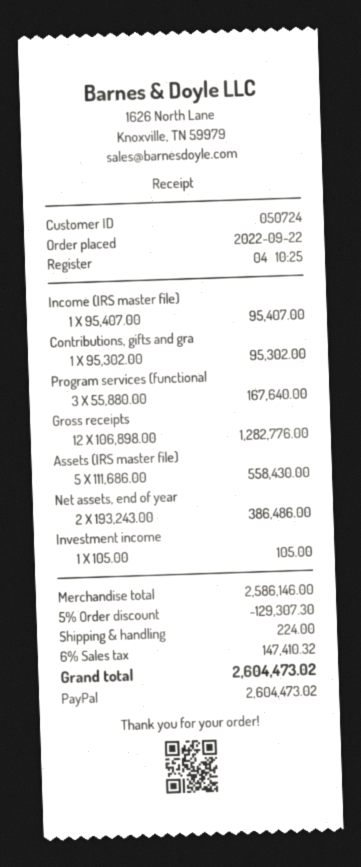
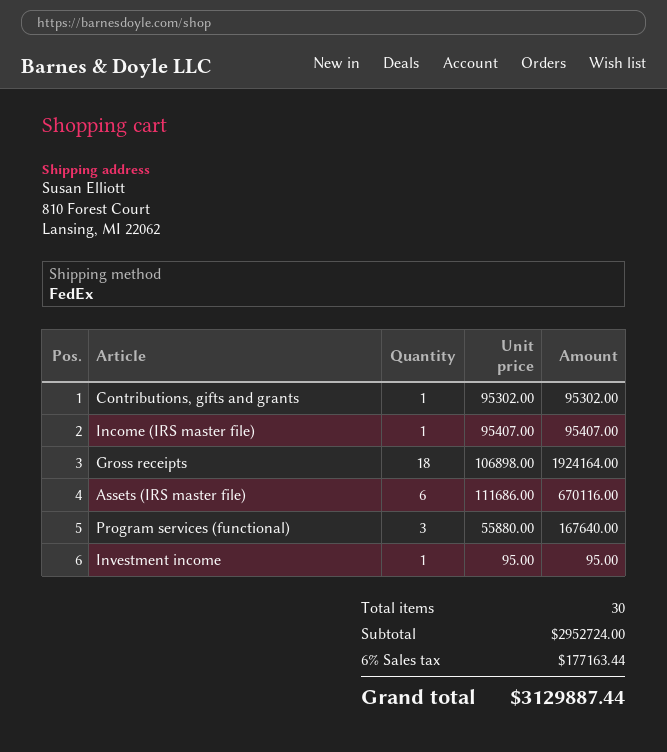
Gross receipts: 12 x 106898.00 = 1282776.00 -> 18 x 106898.00 = 1924164.00
Assets (IRS master file): 5 x 111686.00 = 558430.00 -> 6 x 111686.00 = 670116.00
Net assets, end of year: 2 x 193243.00 = 386486.00 -> none
Investment income: 1 x 105.00 = 105.00 -> 1 x 95.00 = 95.00
subtotal: 2586146.00 -> 2952724.00
discount: 5% = 129307.30 -> none
shipping: 224.00 -> none
tax: 6% = 147410.32 -> 6% = 177163.44
total: 2604473.02 -> 3129887.44

